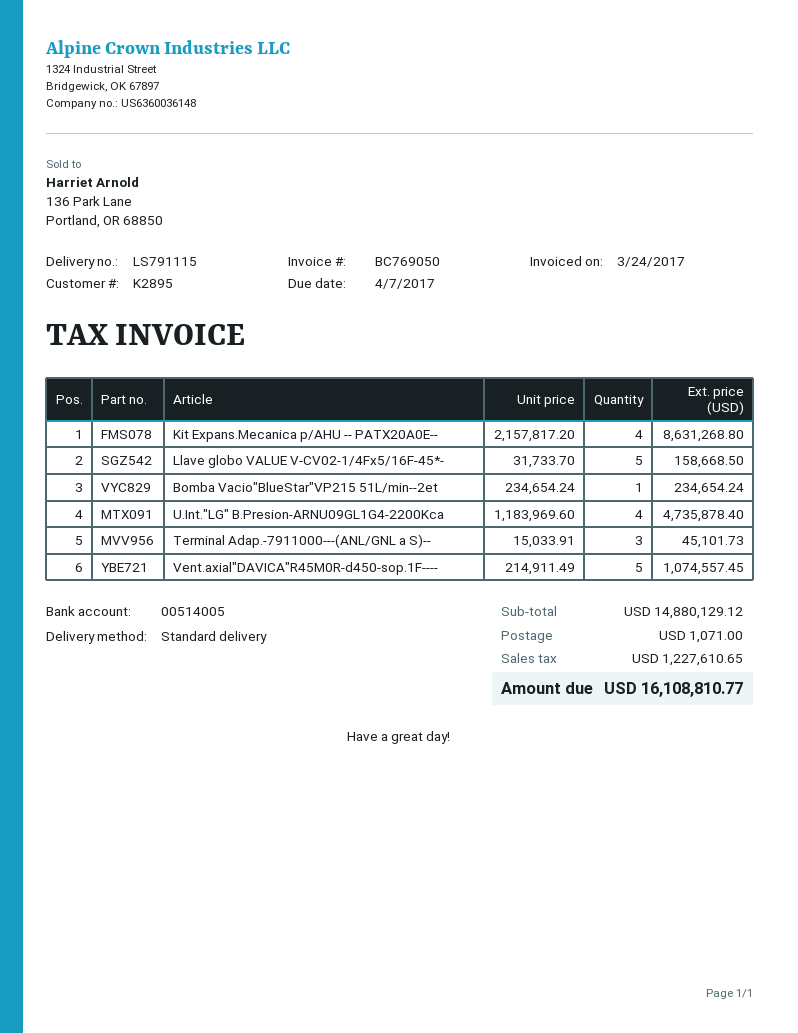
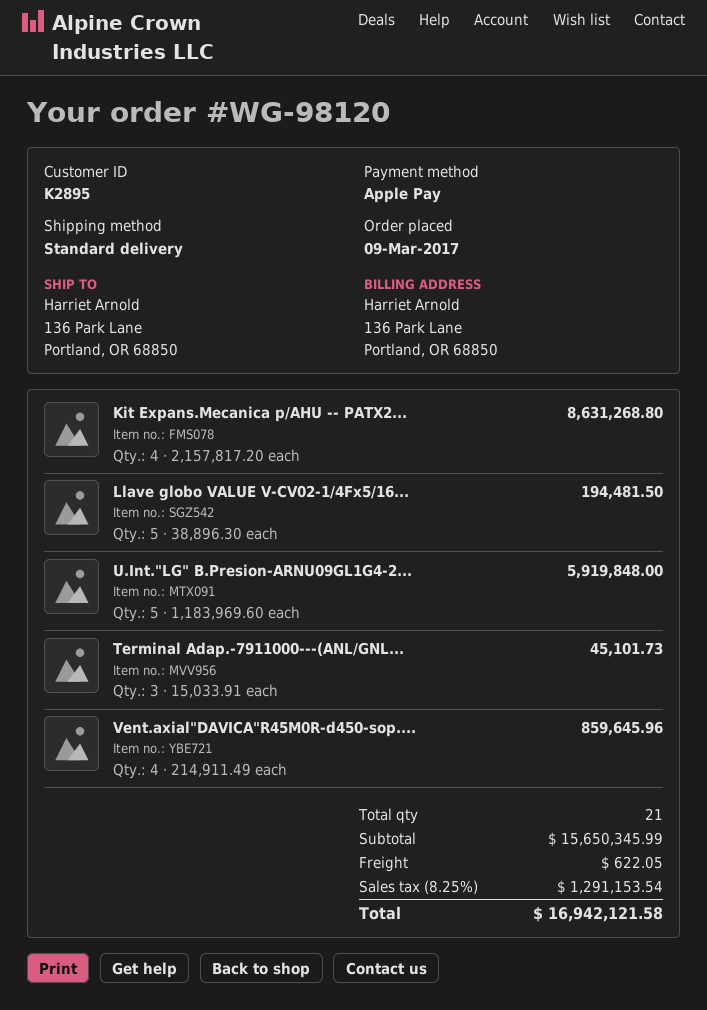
Llave globo VALUE V-CV02-1/4Fx5/16F-45*-: 5 x 31733.70 = 158668.50 -> 5 x 38896.30 = 194481.50
Bomba Vacio"BlueStar"VP215 51L/min--2et: 1 x 234654.24 = 234654.24 -> none
U.Int."LG" B.Presion-ARNU09GL1G4-2200Kca: 4 x 1183969.60 = 4735878.40 -> 5 x 1183969.60 = 5919848.00
Vent.axial"DAVICA"R45M0R-d450-sop.1F----: 5 x 214911.49 = 1074557.45 -> 4 x 214911.49 = 859645.96
subtotal: 14880129.12 -> 15650345.99
shipping: 1071.00 -> 622.05
tax: 1227610.65 -> 1291153.54
total: 16108810.77 -> 16942121.58

